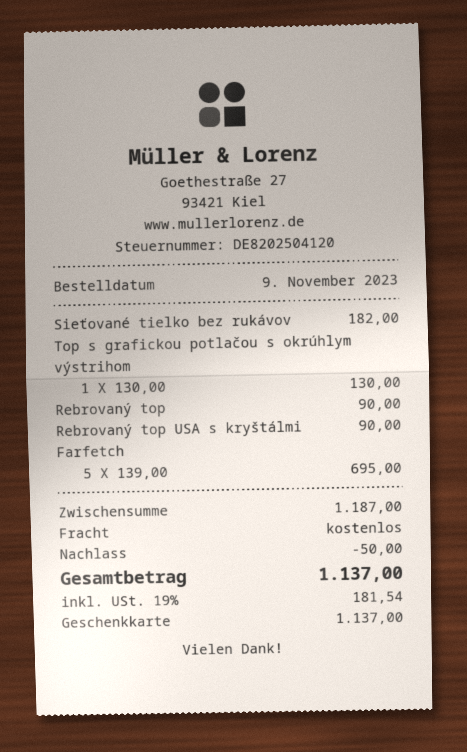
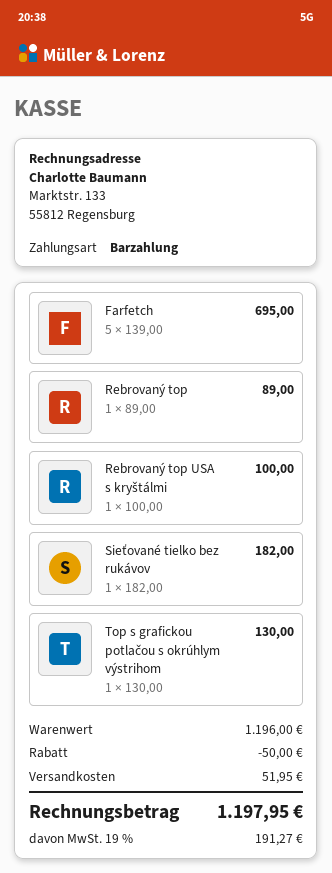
payment method: gift card -> cash
Rebrovaný top: 1 x 90.00 = 90.00 -> 1 x 89.00 = 89.00
Rebrovaný top USA s kryštálmi: 1 x 90.00 = 90.00 -> 1 x 100.00 = 100.00
subtotal: 1187.00 -> 1196.00
shipping: 0.00 -> 51.95
tax: 19% = 181.54 -> 19% = 191.27
total: 1137.00 -> 1197.95

